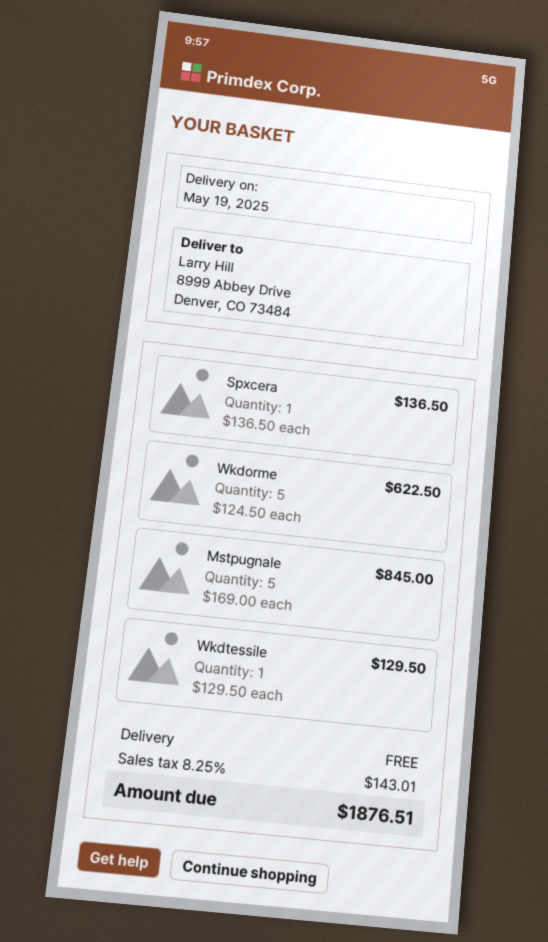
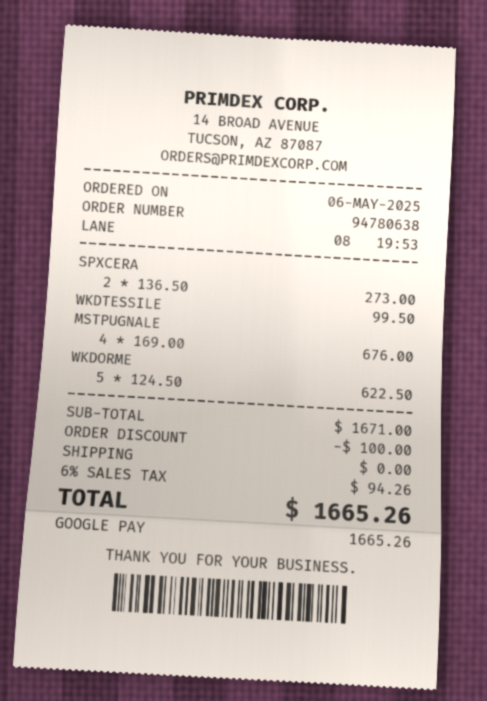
Spxcera: 1 x 136.50 = 136.50 -> 2 x 136.50 = 273.00
Mstpugnale: 5 x 169.00 = 845.00 -> 4 x 169.00 = 676.00
Wkdtessile: 1 x 129.50 = 129.50 -> 1 x 99.50 = 99.50
discount: none -> 100.00
tax: 8.25% = 143.01 -> 6% = 94.26
total: 1876.51 -> 1665.26

